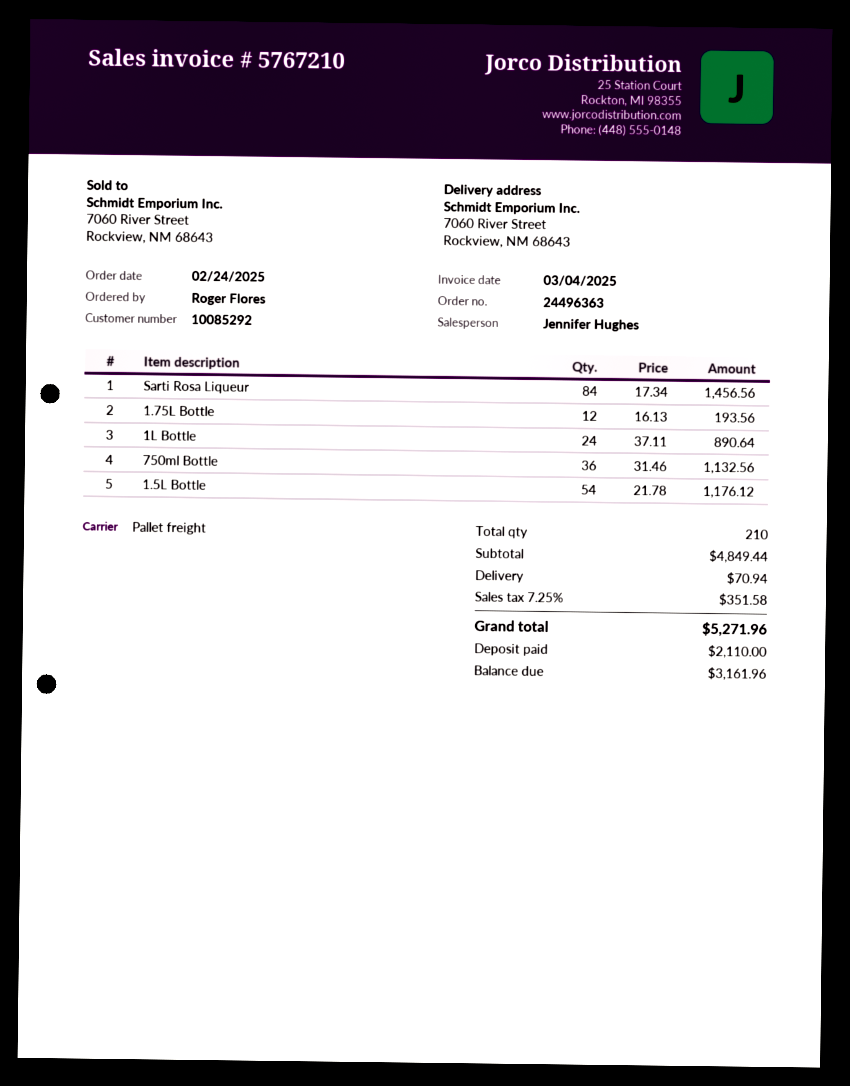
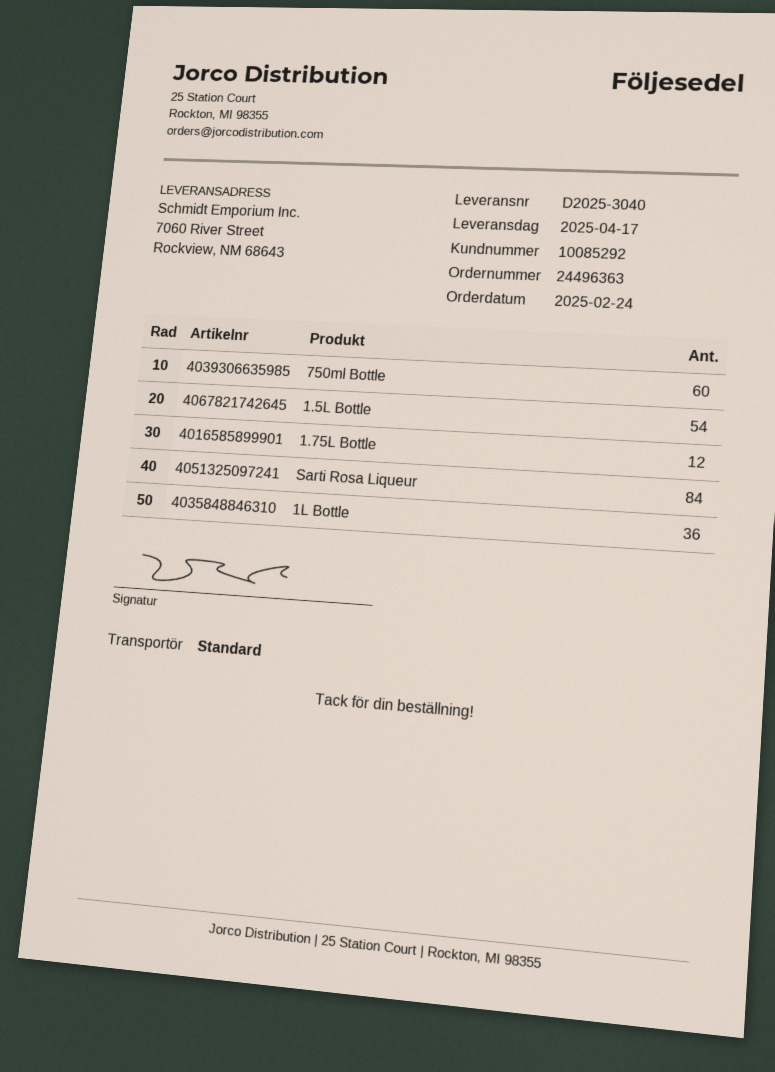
shipping method: pallet freight -> standard
1L Bottle: 24 -> 36
750ml Bottle: 36 -> 60

